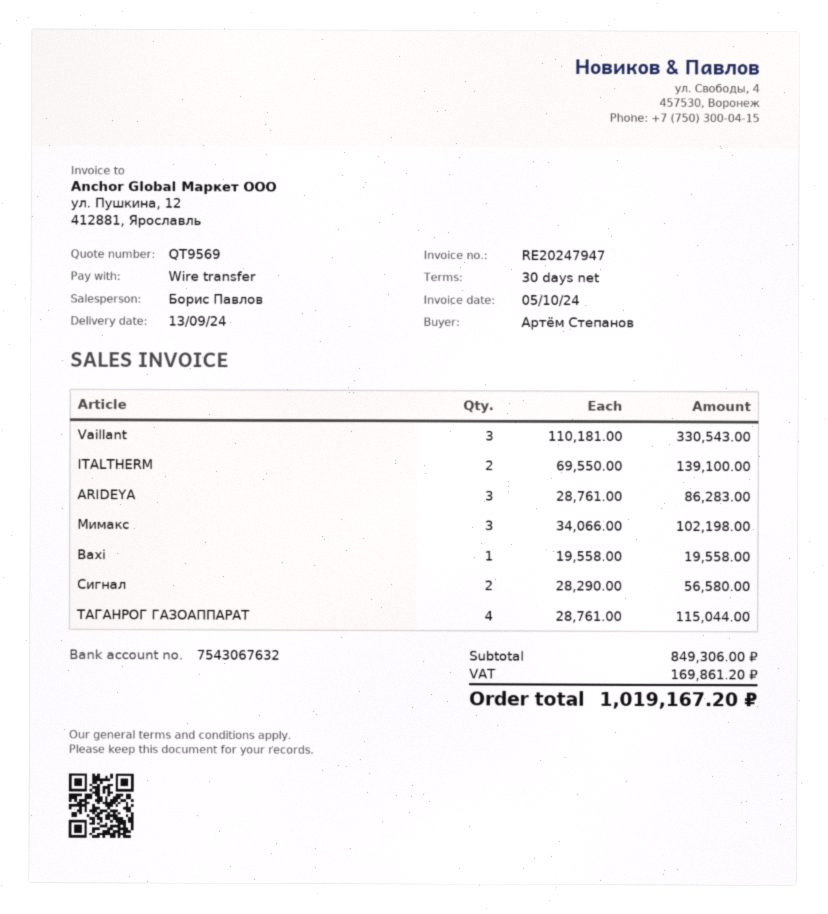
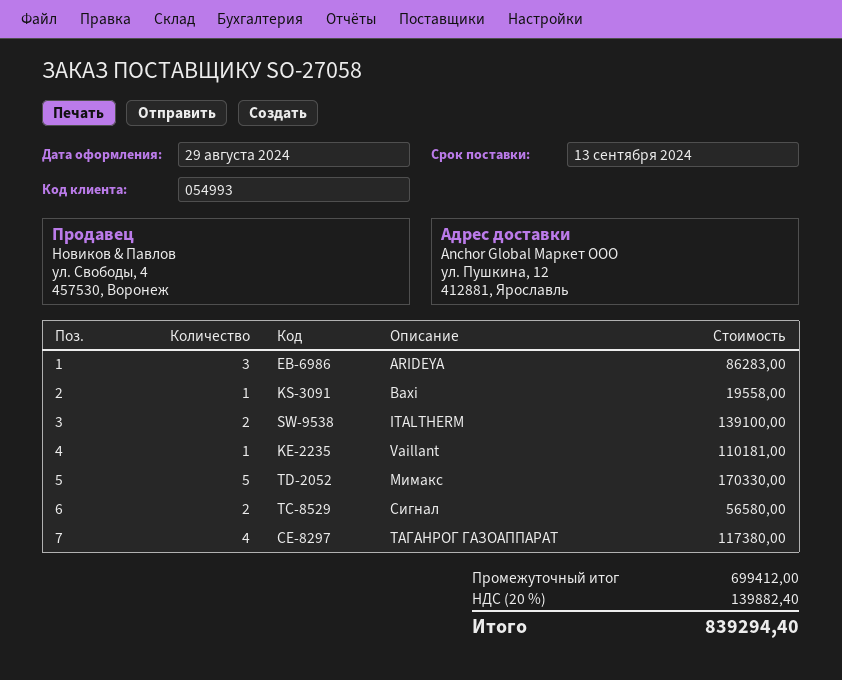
Vaillant: 3 for 330543.00 -> 1 for 110181.00
Мимакс: 3 for 102198.00 -> 5 for 170330.00
ТАГАНРОГ ГАЗОАППАРАТ: 4 for 115044.00 -> 4 for 117380.00
subtotal: 849306.00 -> 699412.00
tax: 169861.20 -> 139882.40
total: 1019167.20 -> 839294.40

